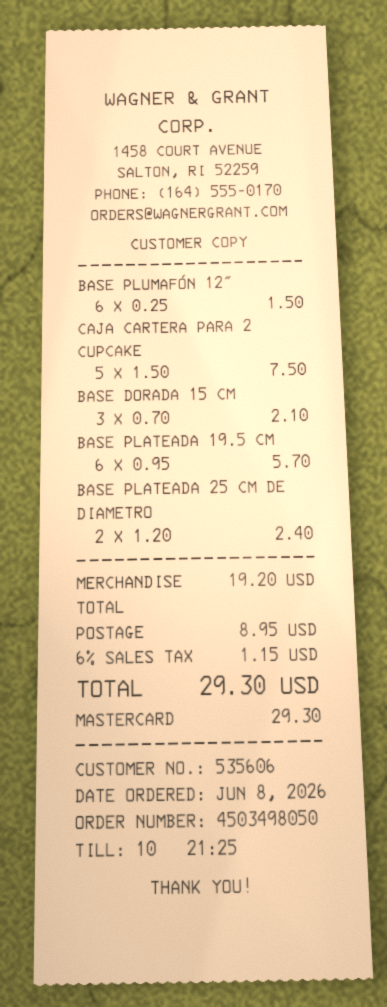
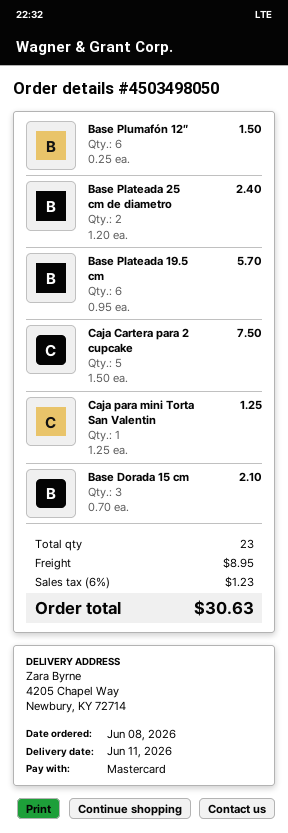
Caja para mini Torta San Valentin: none -> 1 x 1.25 = 1.25
tax: 6% = 1.15 -> 6% = 1.23
total: 29.30 -> 30.63

